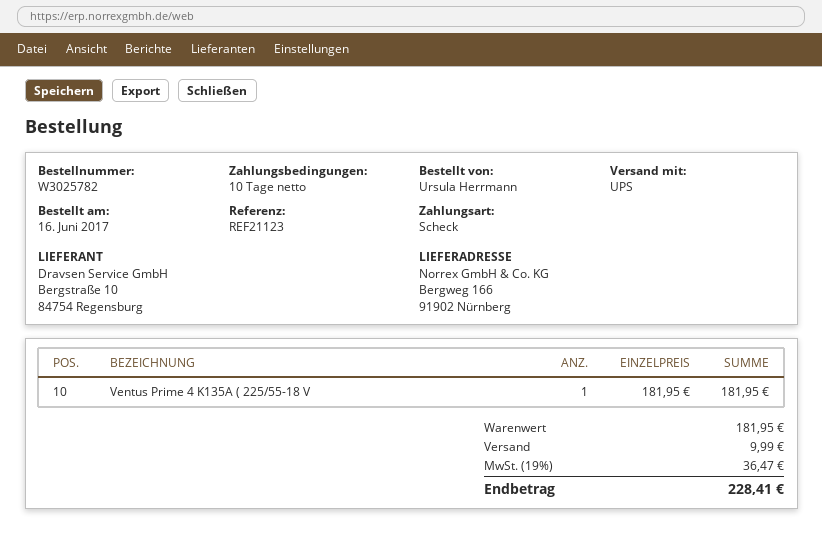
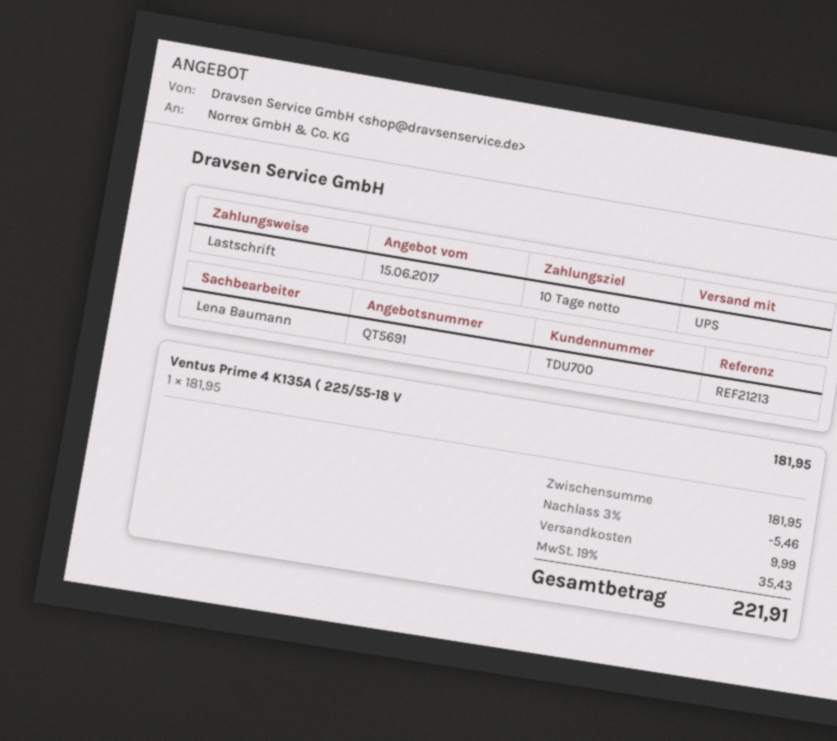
reference: REF21123 -> REF21213
payment method: cheque -> direct debit
discount: none -> 3% = 5.46
tax: 19% = 36.47 -> 19% = 35.43
total: 228.41 -> 221.91

